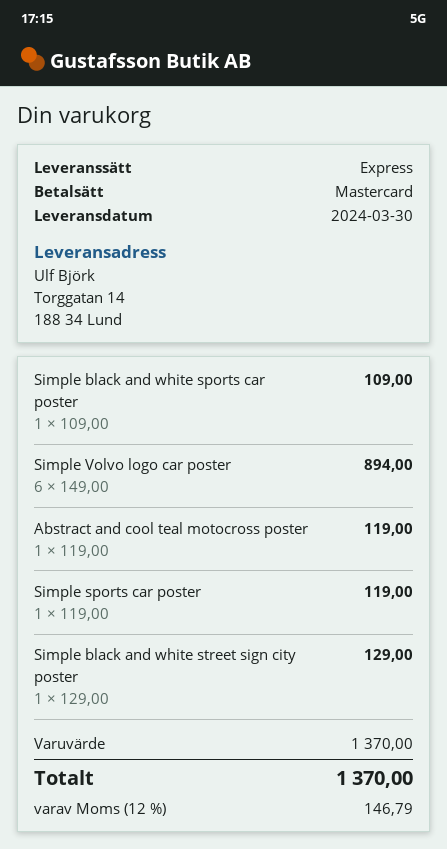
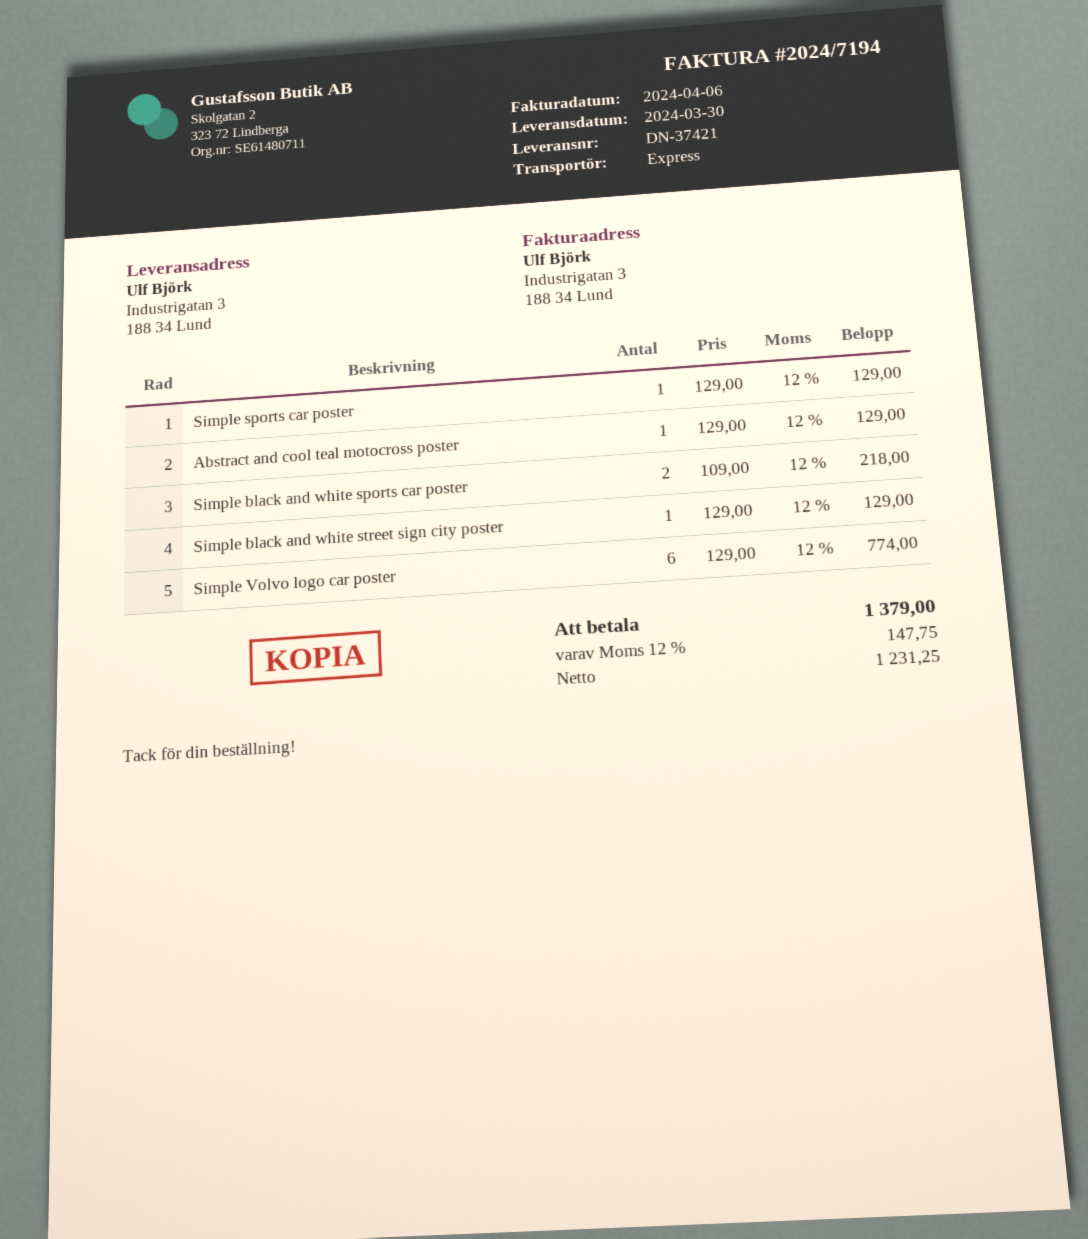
ship to: Torggatan 14, 188 34 Lund -> Industrigatan 3, 188 34 Lund
Simple black and white sports car poster: 1 x 109.00 = 109.00 -> 2 x 109.00 = 218.00
Simple Volvo logo car poster: 6 x 149.00 = 894.00 -> 6 x 129.00 = 774.00
Abstract and cool teal motocross poster: 1 x 119.00 = 119.00 -> 1 x 129.00 = 129.00
Simple sports car poster: 1 x 119.00 = 119.00 -> 1 x 129.00 = 129.00
tax: 12% = 146.79 -> 12% = 147.75
total: 1370.00 -> 1379.00

